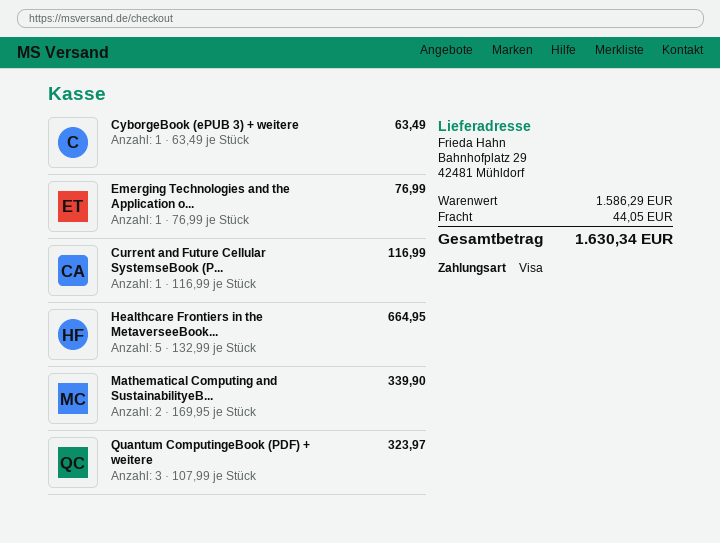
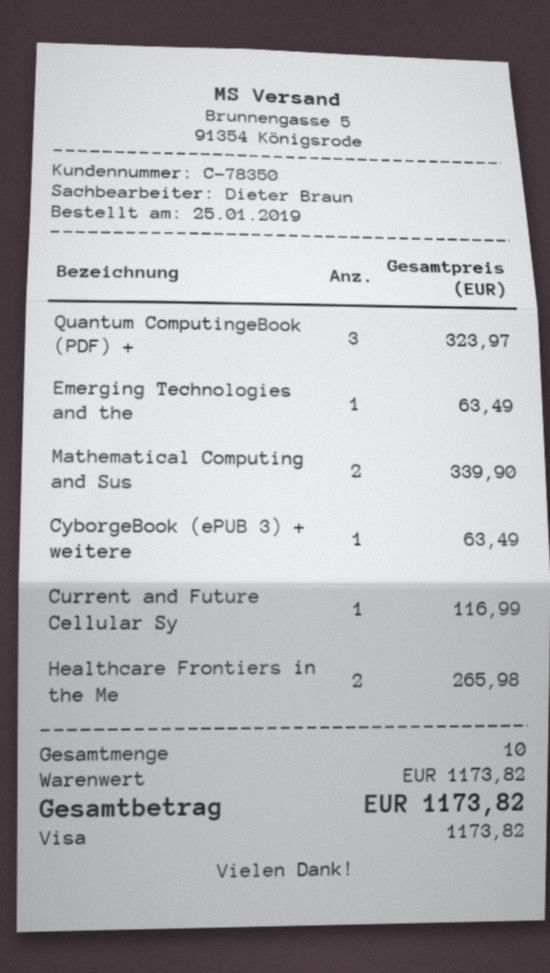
Emerging Technologies and the Application o...: 1 for 76.99 -> 1 for 63.49
Healthcare Frontiers in the MetaverseeBook...: 5 for 664.95 -> 2 for 265.98
subtotal: 1586.29 -> 1173.82
shipping: 44.05 -> none
total: 1630.34 -> 1173.82

